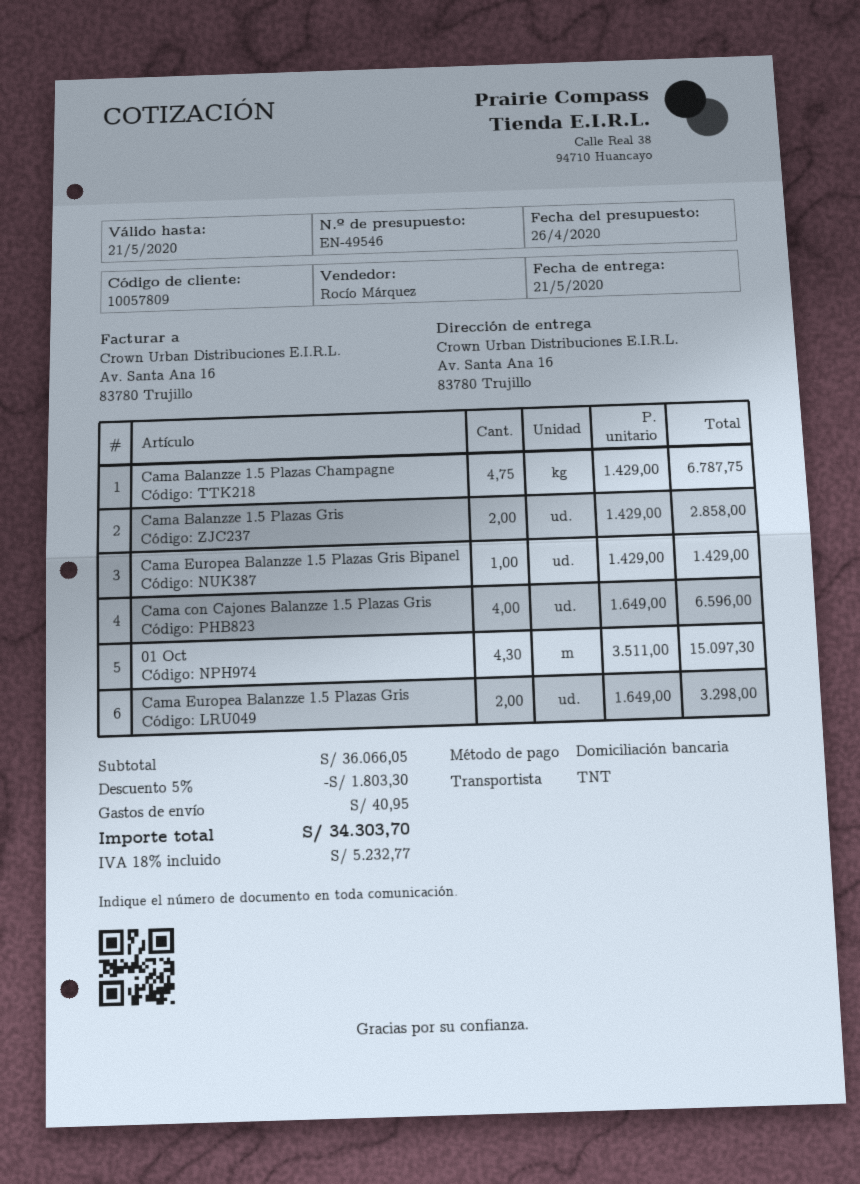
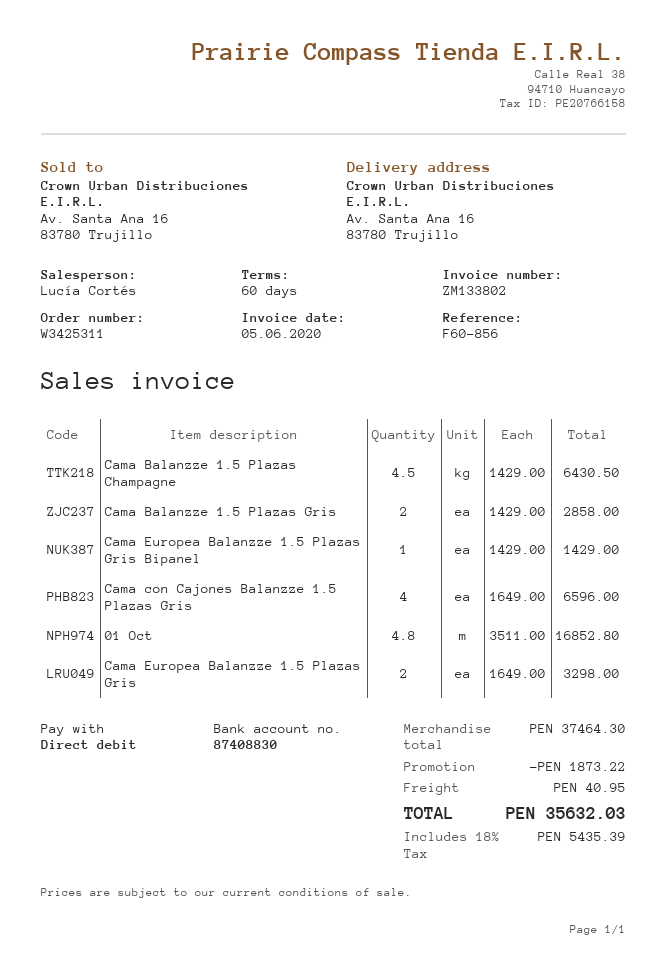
sales rep: Rocío Márquez -> Lucía Cortés
Cama Balanzze 1.5 Plazas Champagne: 4.75 x 1429.00 = 6787.75 -> 4.5 x 1429.00 = 6430.50
01 Oct: 4.3 x 3511.00 = 15097.30 -> 4.8 x 3511.00 = 16852.80
subtotal: 36066.05 -> 37464.30
discount: 1803.30 -> 1873.22
tax: 18% = 5232.77 -> 18% = 5435.39
total: 34303.70 -> 35632.03

